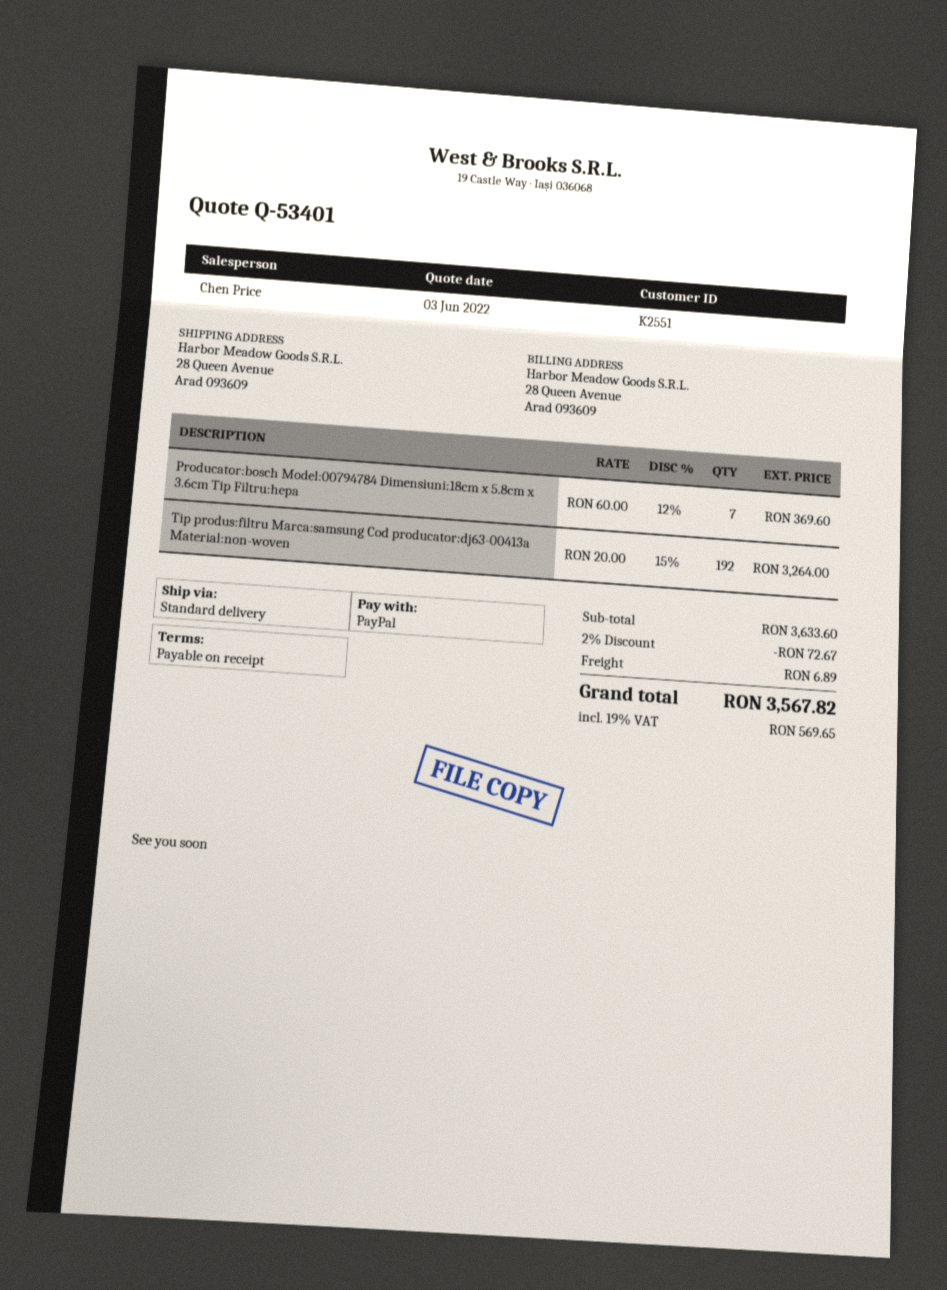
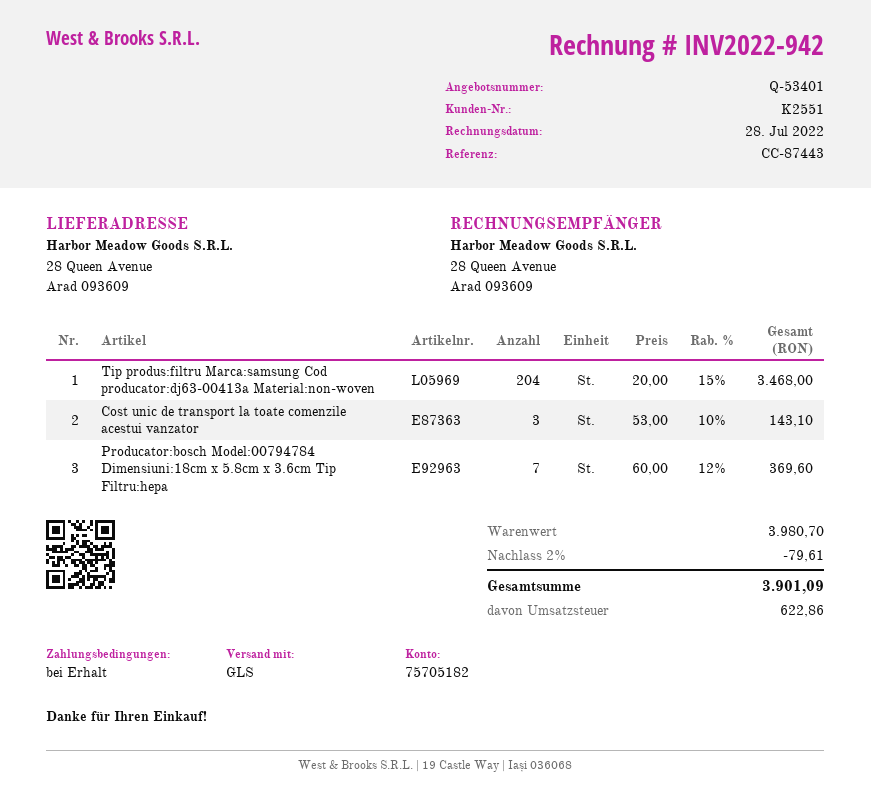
shipping method: standard -> GLS
Tip produs:filtru Marca:samsung Cod producator:dj63-00413a Material:non-woven: 192 x 20.00 - 15% = 3264.00 -> 204 x 20.00 - 15% = 3468.00
Cost unic de transport la toate comenzile acestui vanzator: none -> 3 x 53.00 - 10% = 143.10
subtotal: 3633.60 -> 3980.70
discount: 2% = 72.67 -> 2% = 79.61
shipping: 6.89 -> none
tax: 569.65 -> 622.86
total: 3567.82 -> 3901.09

